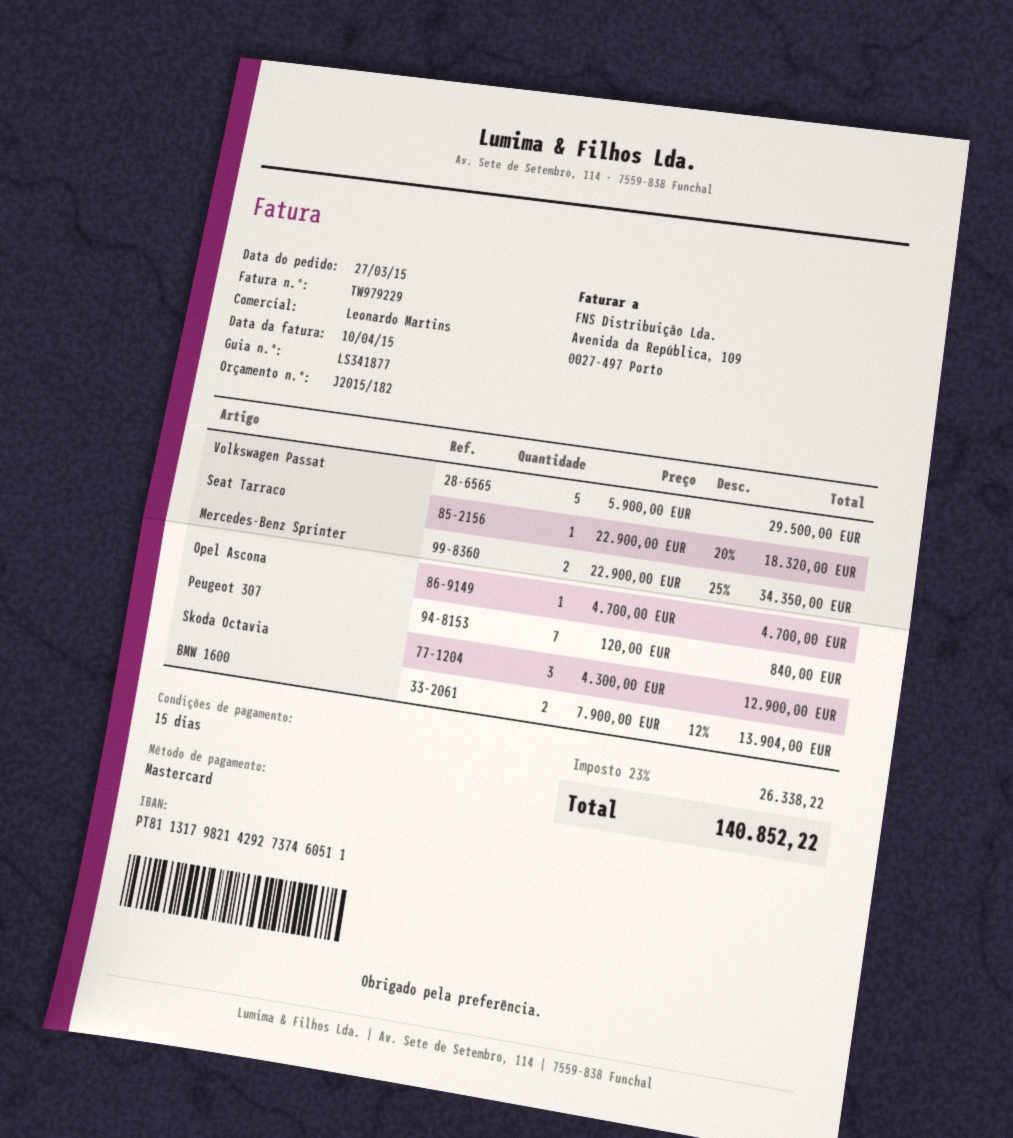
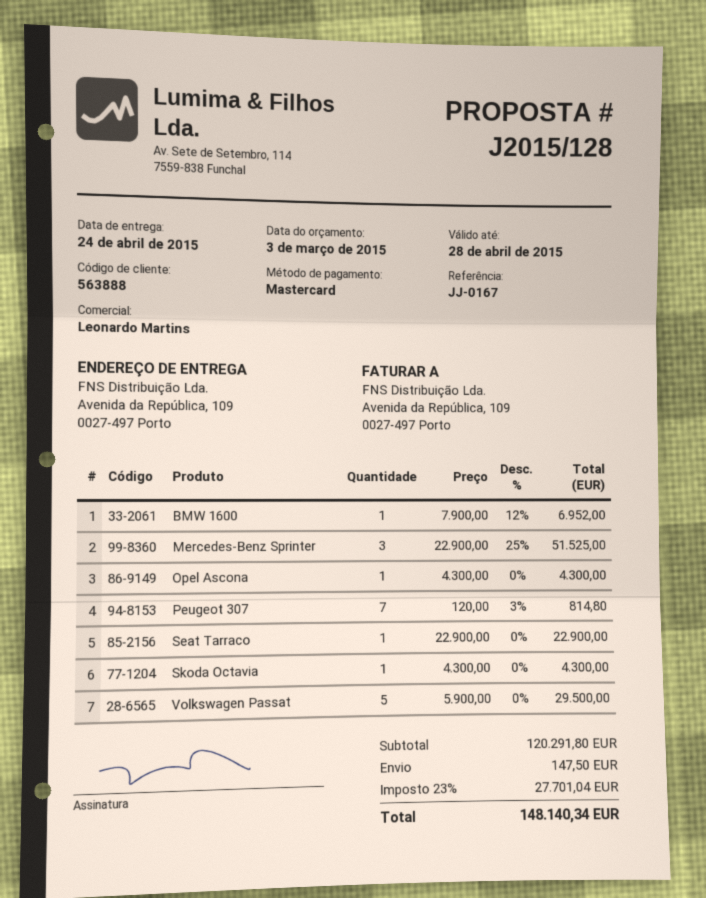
quote number: J2015/182 -> J2015/128
Seat Tarraco: 1 x 22900.00 - 20% = 18320.00 -> 1 x 22900.00 = 22900.00
Mercedes-Benz Sprinter: 2 x 22900.00 - 25% = 34350.00 -> 3 x 22900.00 - 25% = 51525.00
Opel Ascona: 1 x 4700.00 = 4700.00 -> 1 x 4300.00 = 4300.00
Peugeot 307: 7 x 120.00 = 840.00 -> 7 x 120.00 - 3% = 814.80
Skoda Octavia: 3 x 4300.00 = 12900.00 -> 1 x 4300.00 = 4300.00
BMW 1600: 2 x 7900.00 - 12% = 13904.00 -> 1 x 7900.00 - 12% = 6952.00
shipping: none -> 147.50
tax: 23% = 26338.22 -> 23% = 27701.04
total: 140852.22 -> 148140.34

